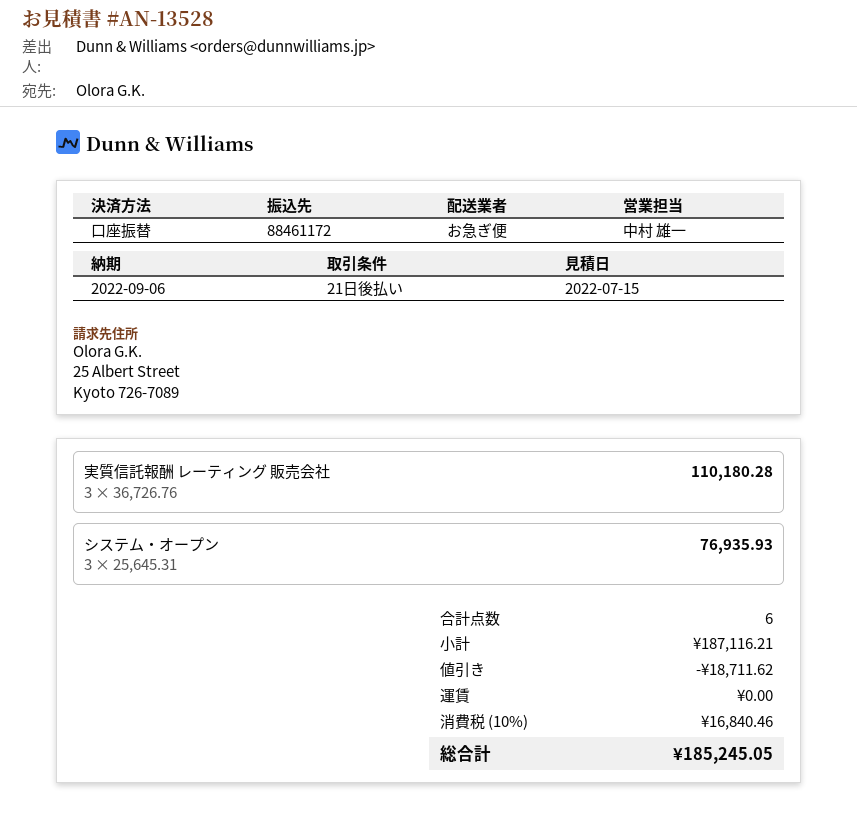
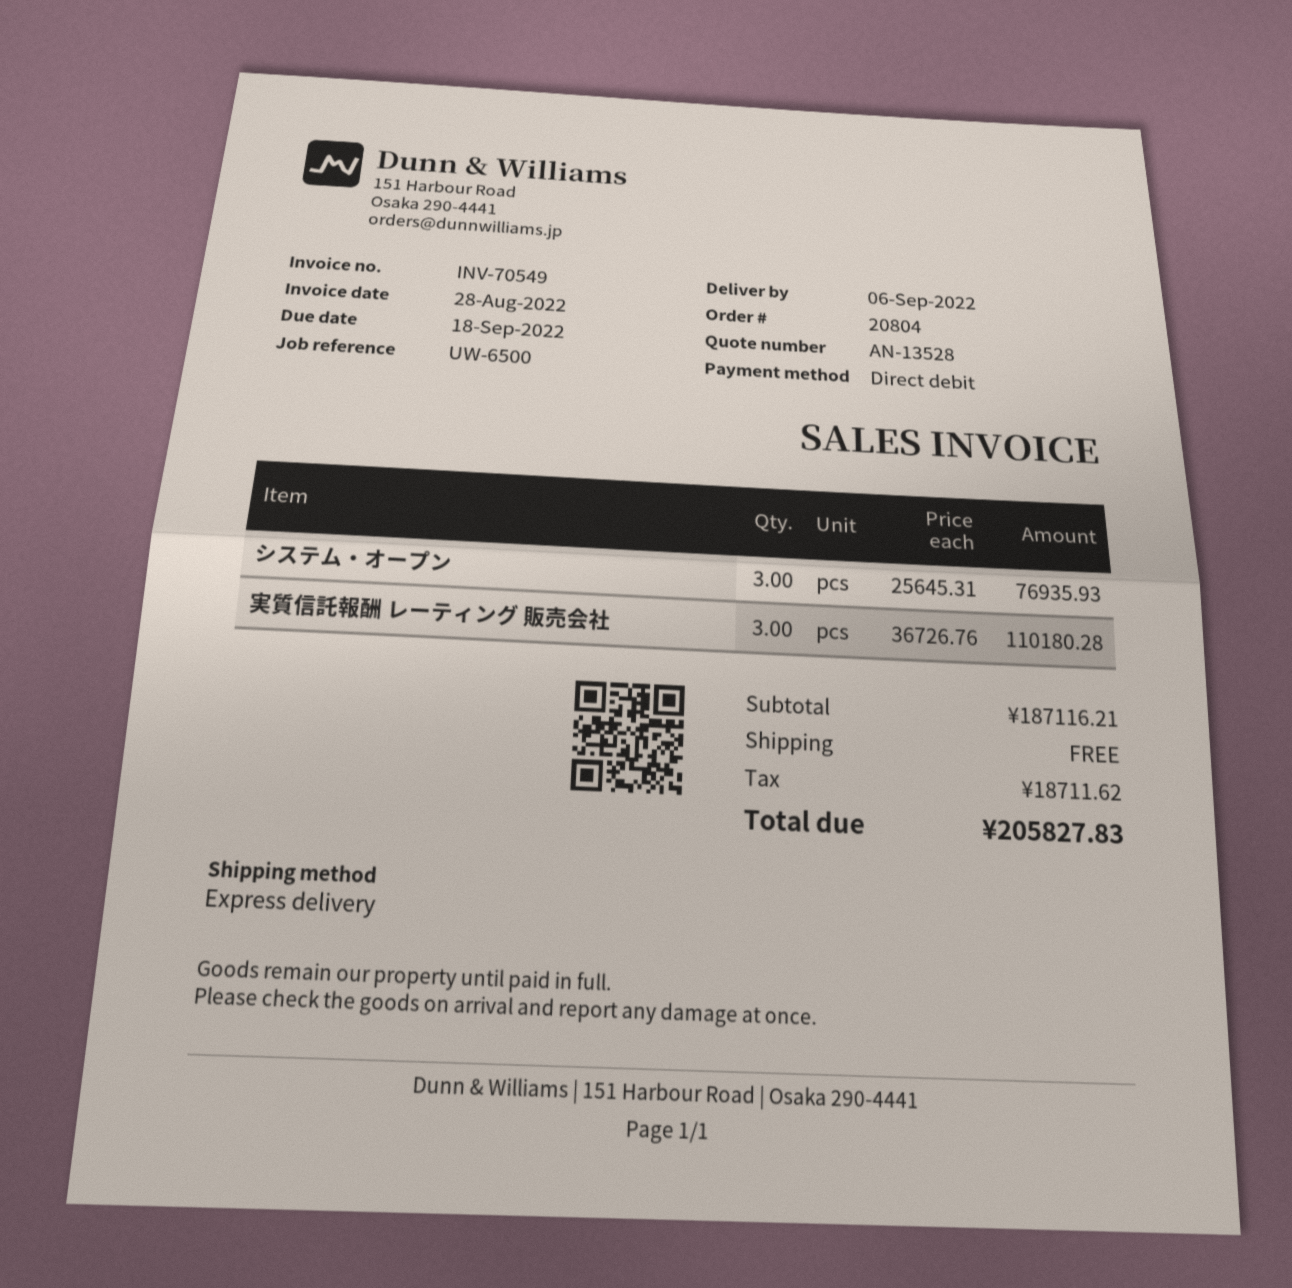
discount: 18711.62 -> none
tax: 16840.46 -> 18711.62
total: 185245.05 -> 205827.83

